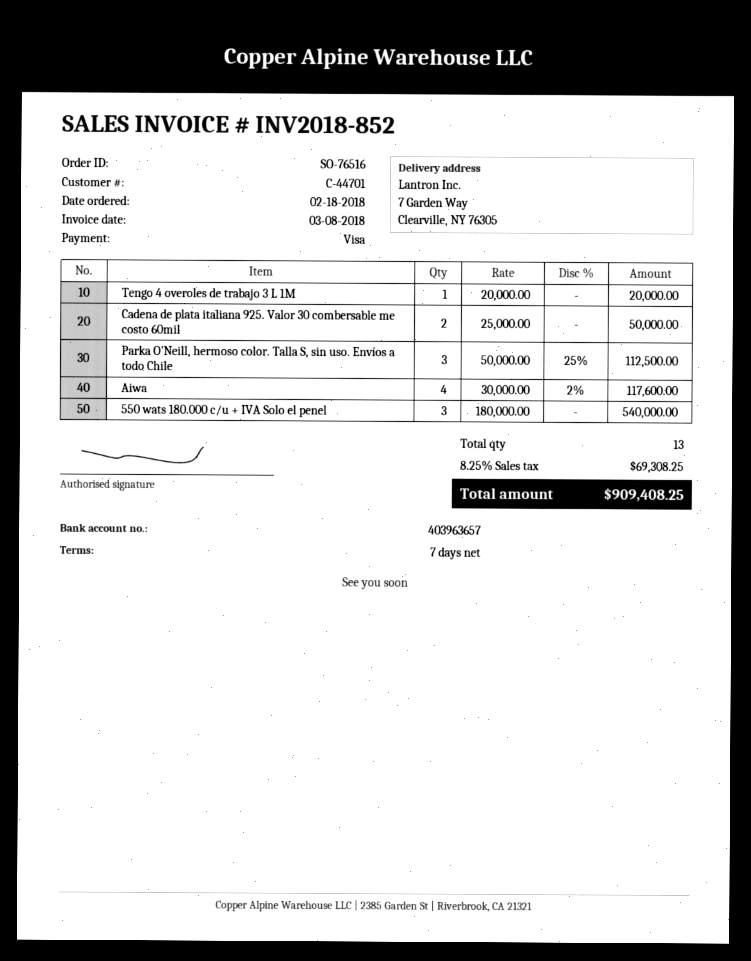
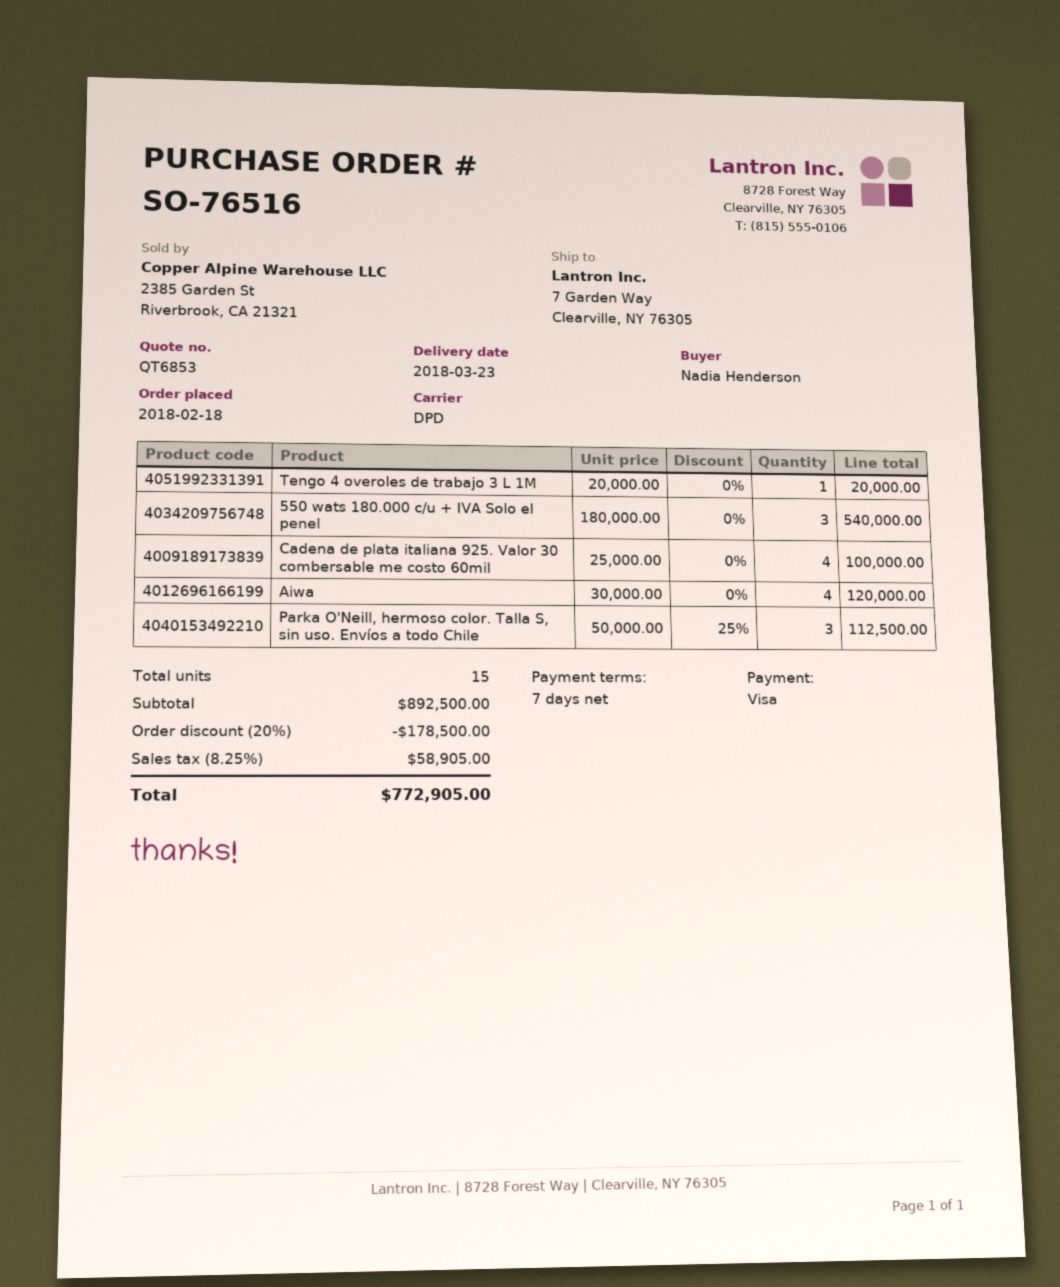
Cadena de plata italiana 925. Valor 30 combersable me costo 60mil: 2 x 25000.00 = 50000.00 -> 4 x 25000.00 = 100000.00
Aiwa: 4 x 30000.00 - 2% = 117600.00 -> 4 x 30000.00 = 120000.00
total quantity: 13 -> 15
discount: none -> 20% = 178500.00
tax: 8.25% = 69308.25 -> 8.25% = 58905.00
total: 909408.25 -> 772905.00

